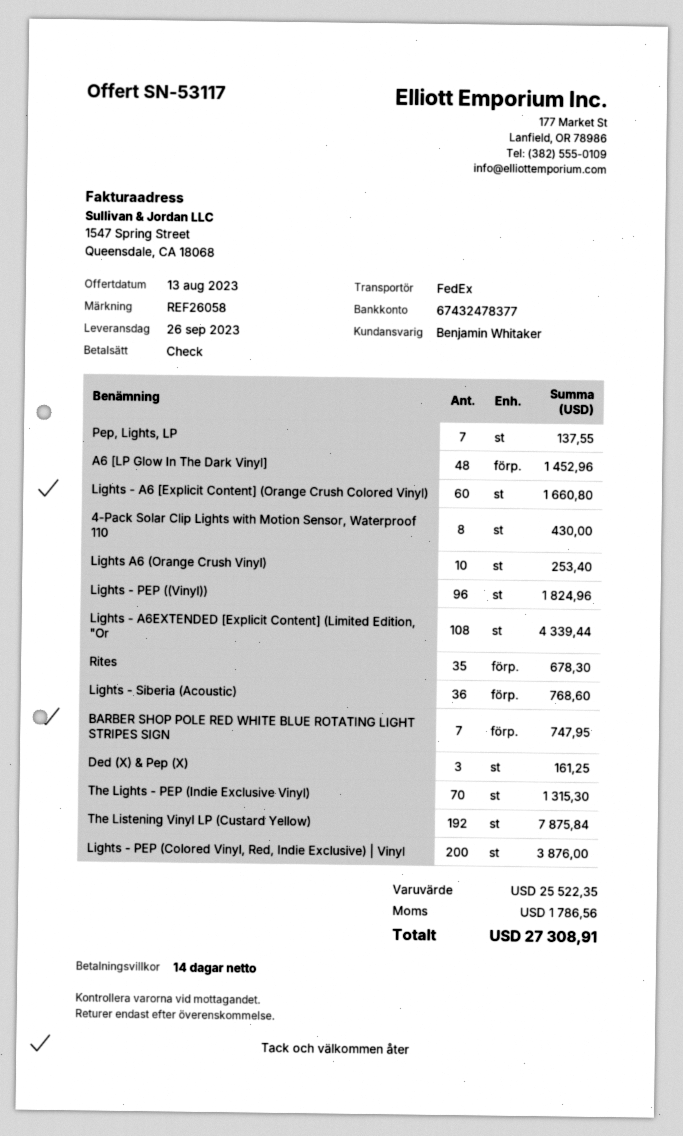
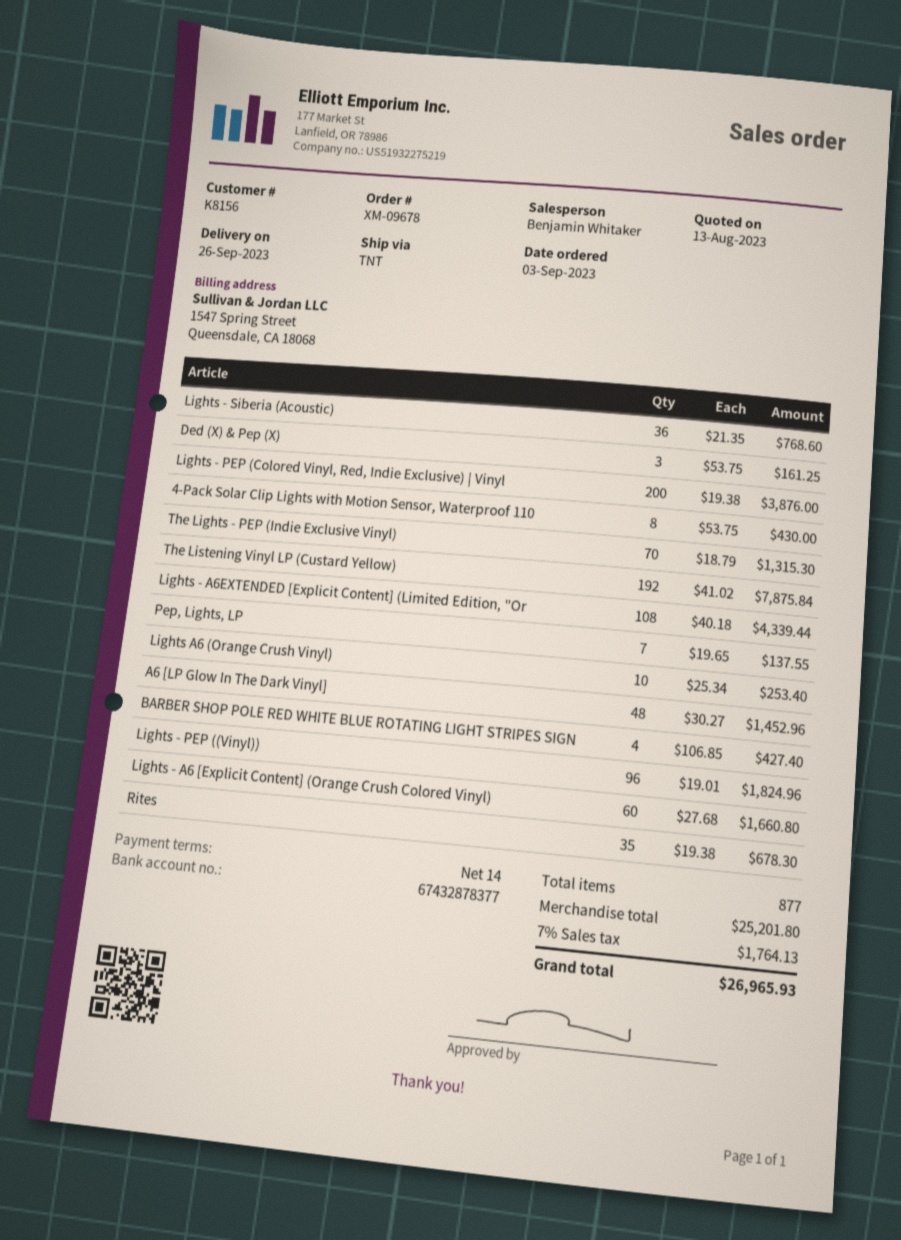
bank account: 67432478377 -> 67432878377
shipping method: FedEx -> TNT
BARBER SHOP POLE RED WHITE BLUE ROTATING LIGHT STRIPES SIGN: 7 for 747.95 -> 4 for 427.40
subtotal: 25522.35 -> 25201.80
tax: 1786.56 -> 1764.13
total: 27308.91 -> 26965.93

